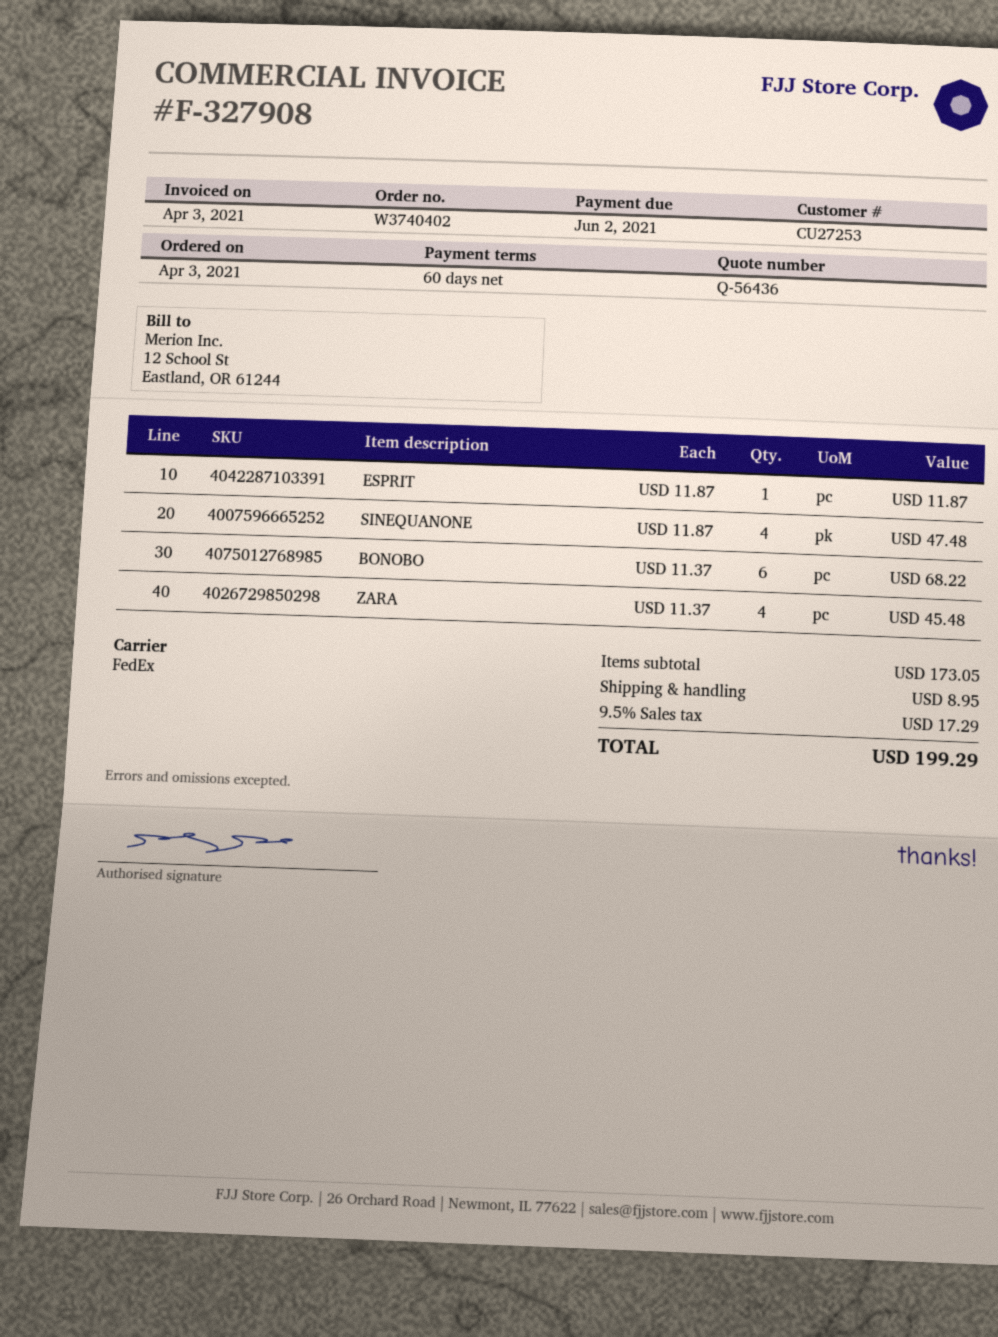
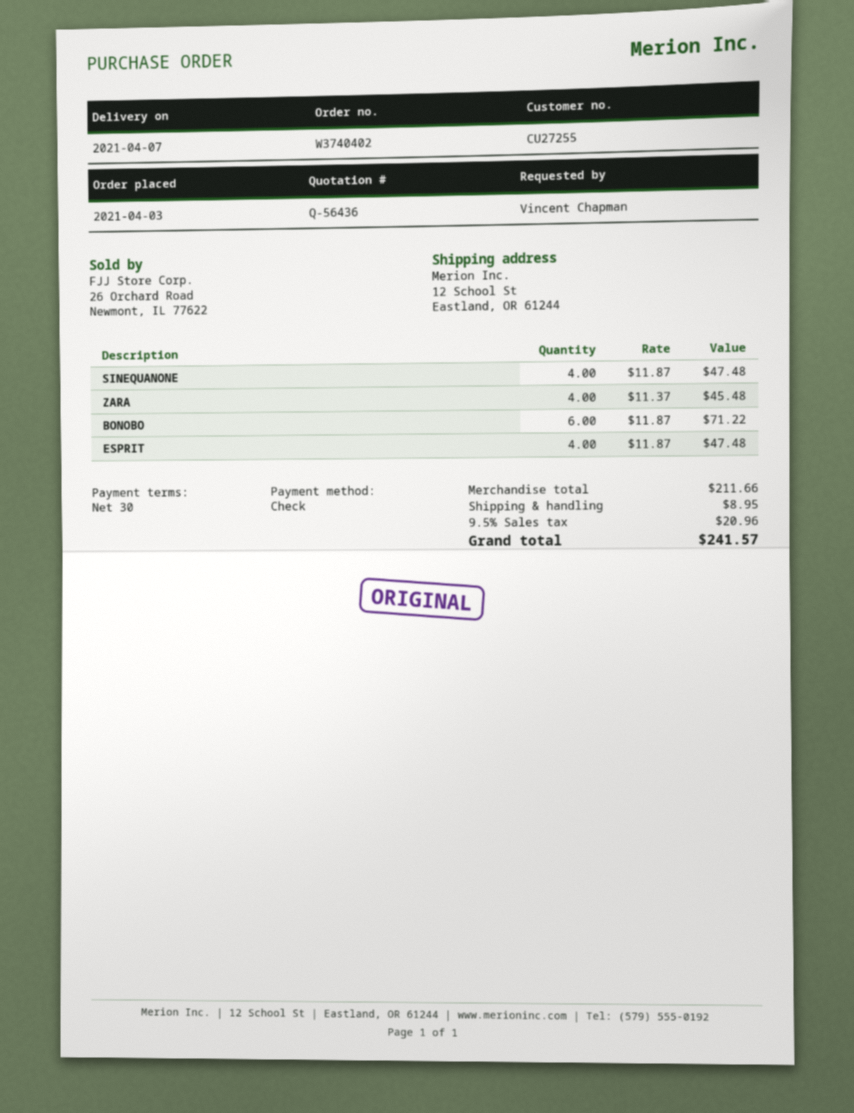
payment terms: 60 days -> 30 days
customer number: CU27253 -> CU27255
ESPRIT: 1 x 11.87 = 11.87 -> 4 x 11.87 = 47.48
BONOBO: 6 x 11.37 = 68.22 -> 6 x 11.87 = 71.22
subtotal: 173.05 -> 211.66
tax: 9.5% = 17.29 -> 9.5% = 20.96
total: 199.29 -> 241.57

